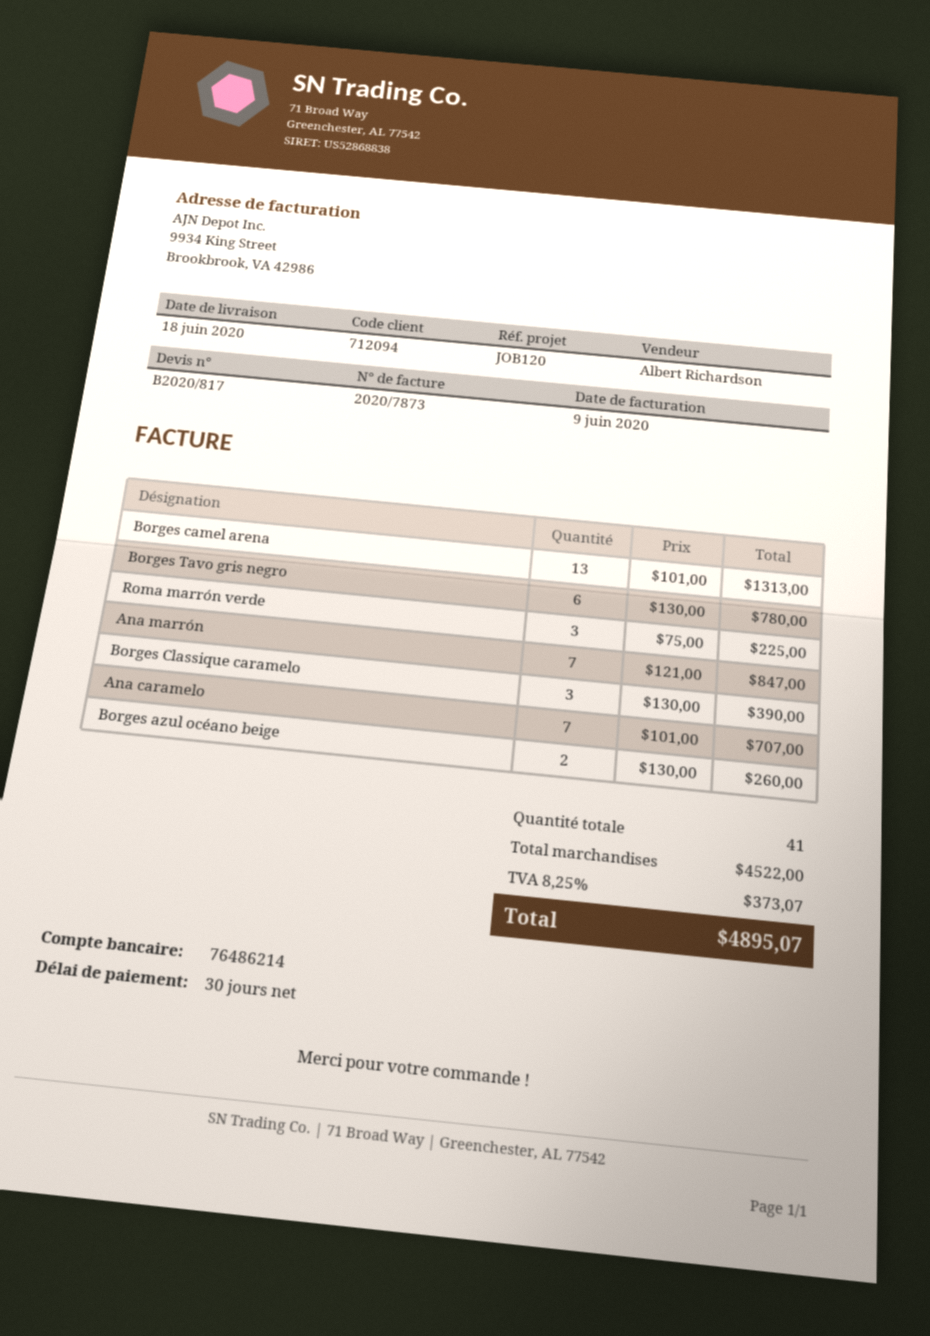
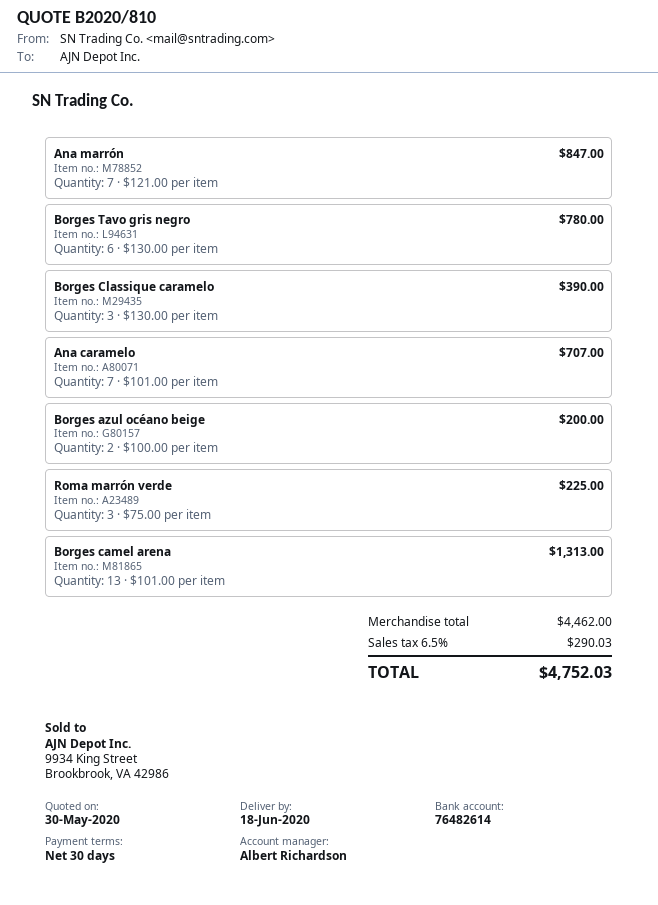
quote number: B2020/817 -> B2020/810
bank account: 76486214 -> 76482614
Borges azul océano beige: 2 x 130.00 = 260.00 -> 2 x 100.00 = 200.00
subtotal: 4522.00 -> 4462.00
tax: 8.25% = 373.07 -> 6.5% = 290.03
total: 4895.07 -> 4752.03

